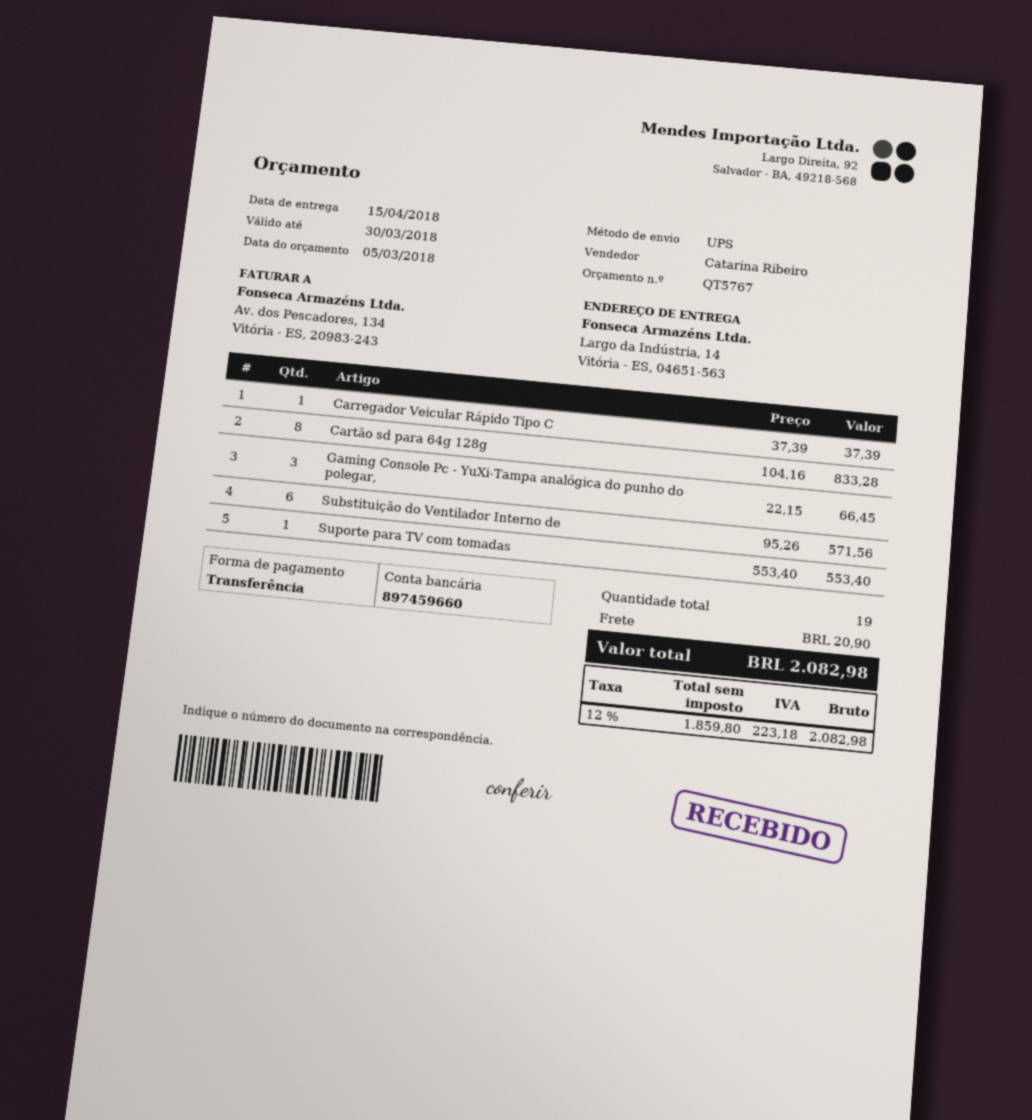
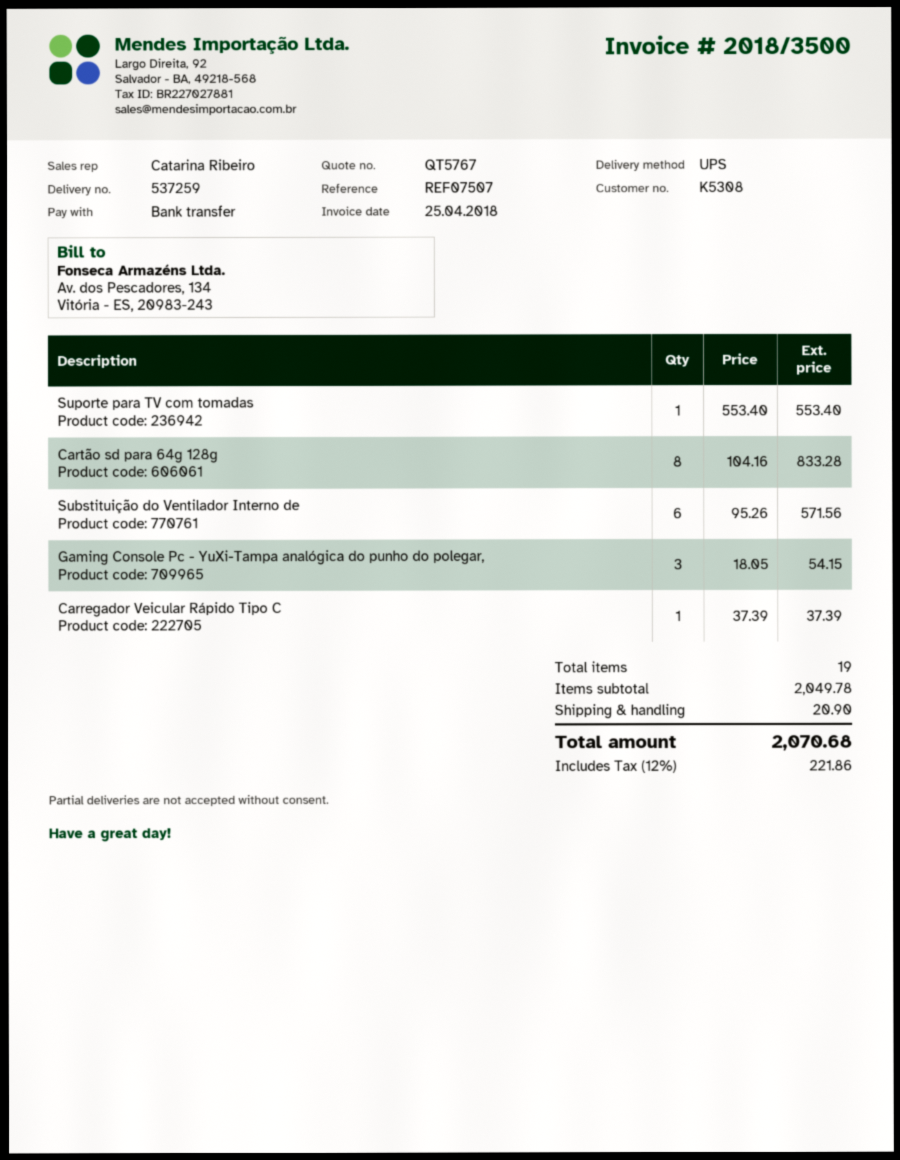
Gaming Console Pc - YuXi-Tampa analógica do punho do polegar,: 3 x 22.15 = 66.45 -> 3 x 18.05 = 54.15
tax: 12% = 223.18 -> 12% = 221.86
total: 2082.98 -> 2070.68

